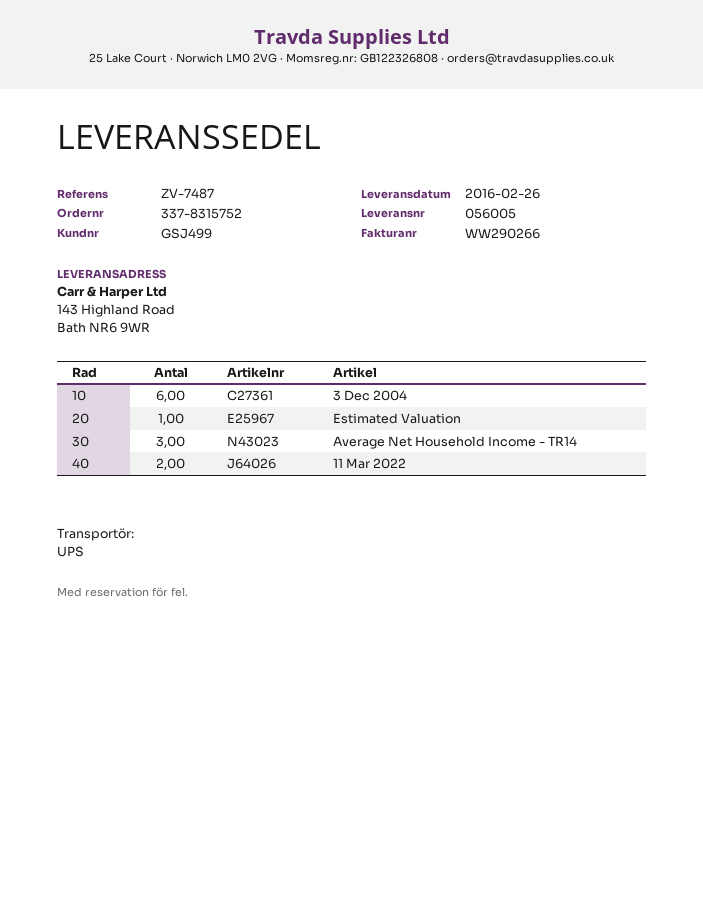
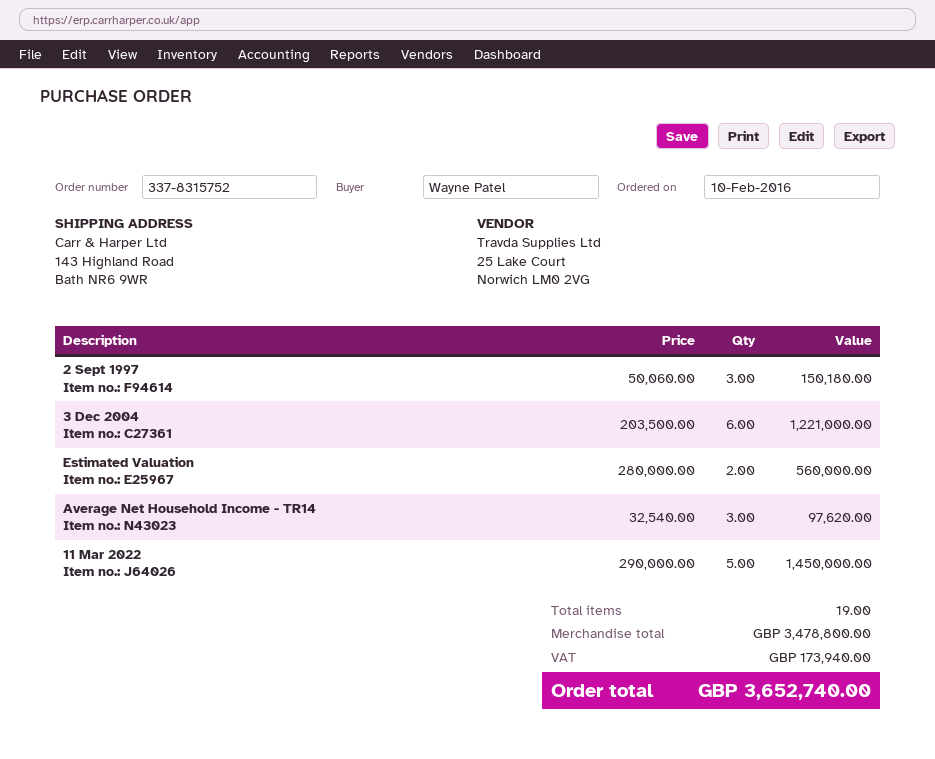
Estimated Valuation: 1 -> 2
11 Mar 2022: 2 -> 5
2 Sept 1997: none -> 3

